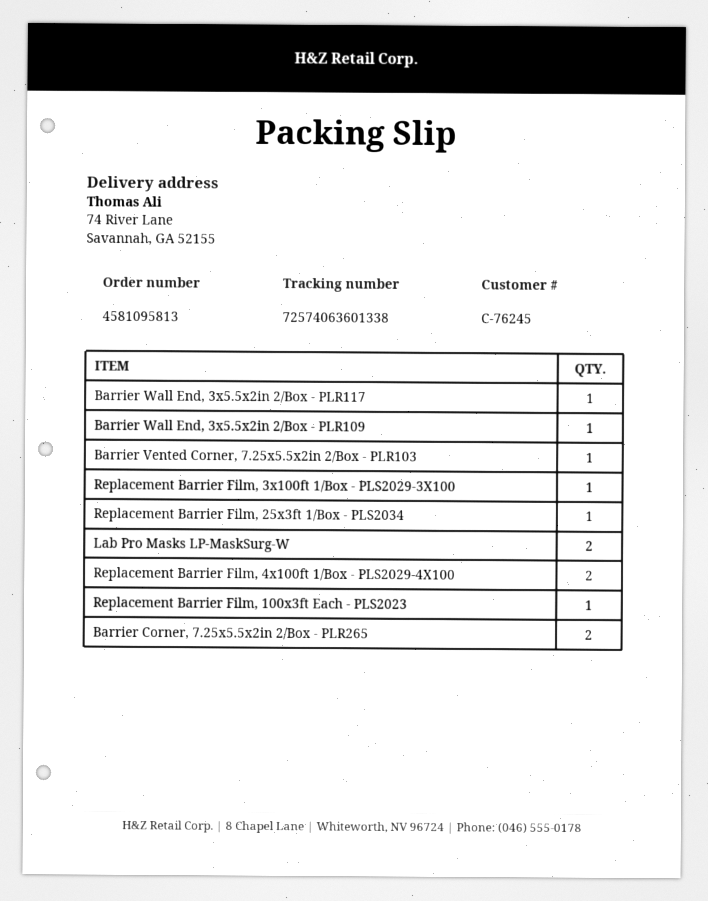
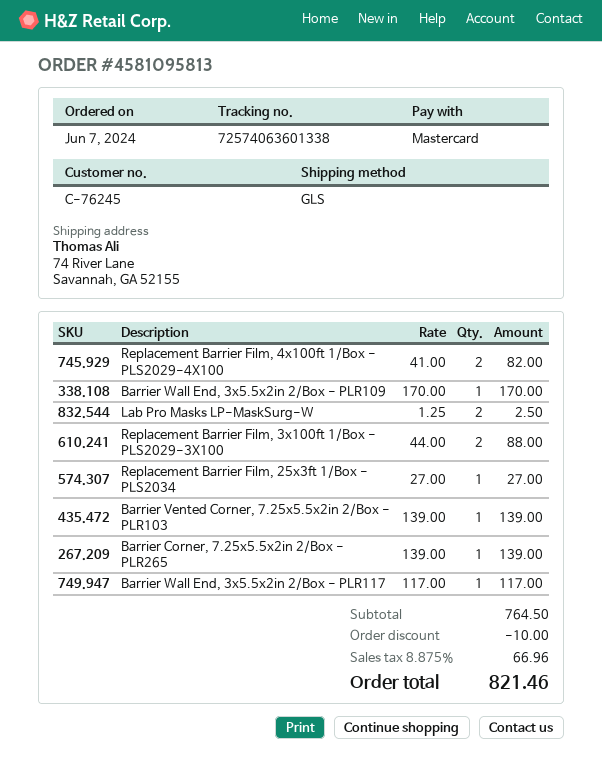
Replacement Barrier Film, 3x100ft 1/Box - PLS2029-3X100: 1 -> 2
Replacement Barrier Film, 100x3ft Each - PLS2023: 1 -> none
Barrier Corner, 7.25x5.5x2in 2/Box - PLR265: 2 -> 1

